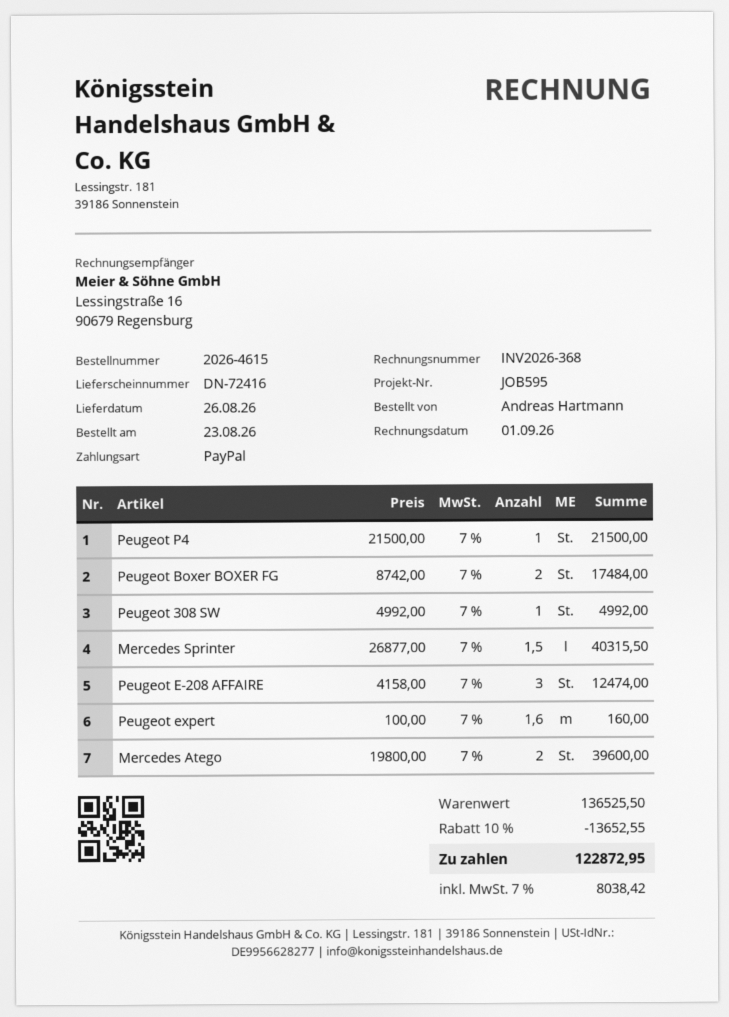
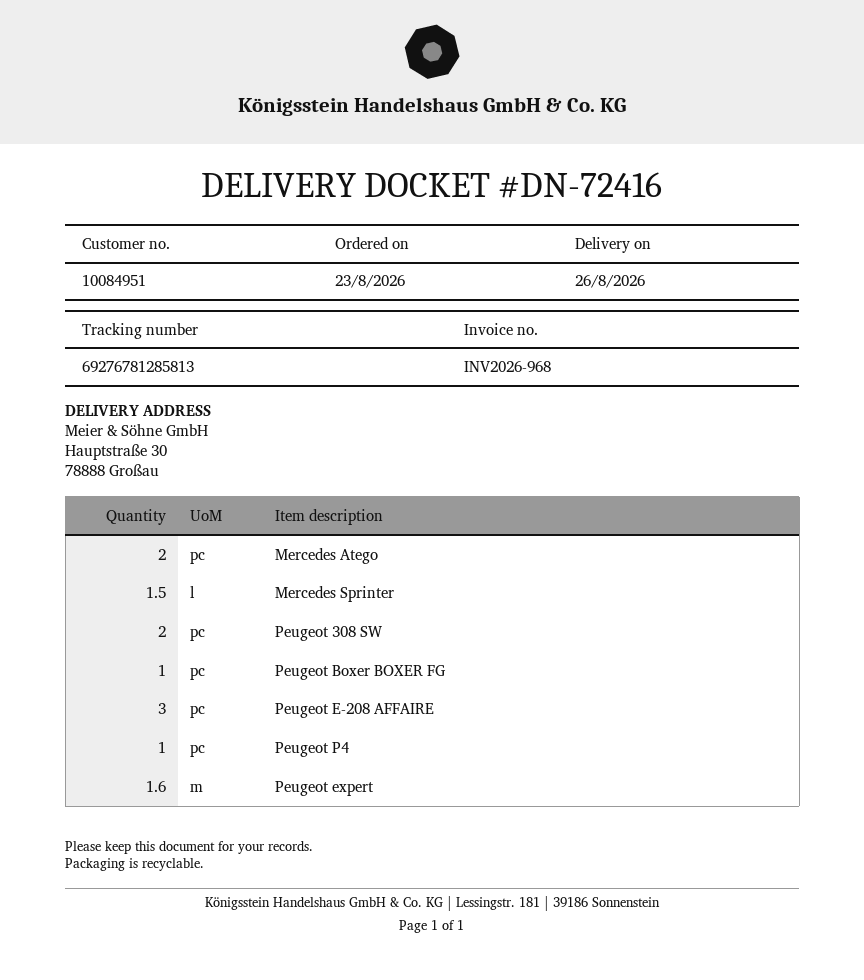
invoice number: INV2026-368 -> INV2026-968
Peugeot Boxer BOXER FG: 2 -> 1
Peugeot 308 SW: 1 -> 2

